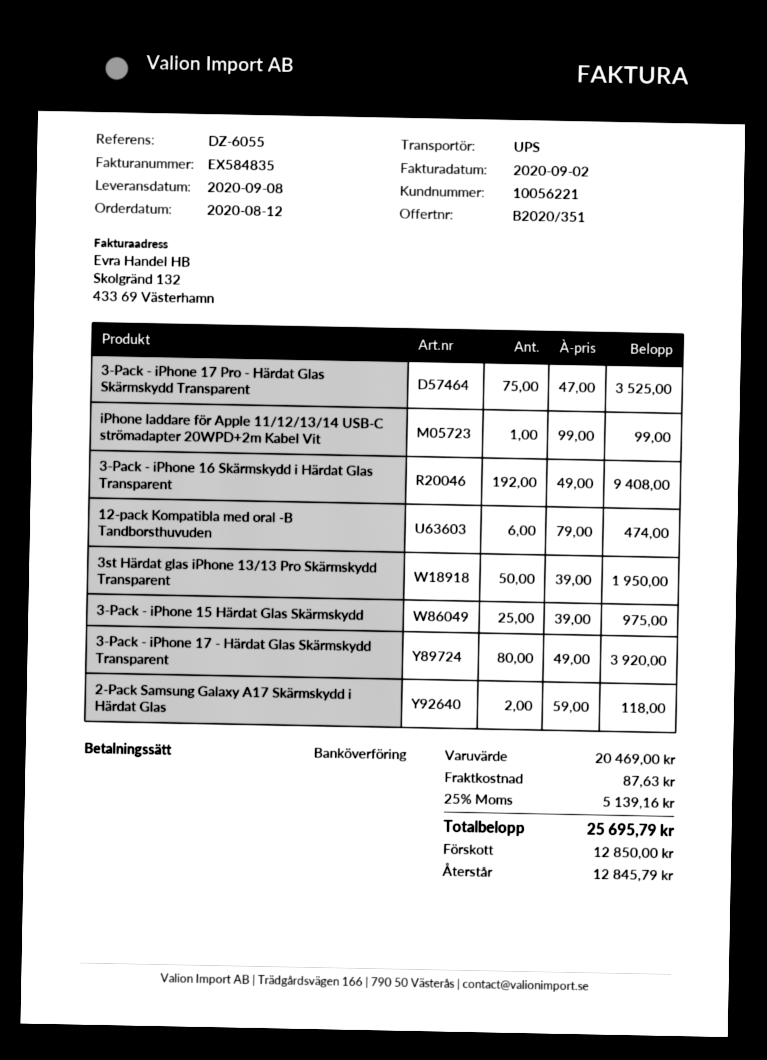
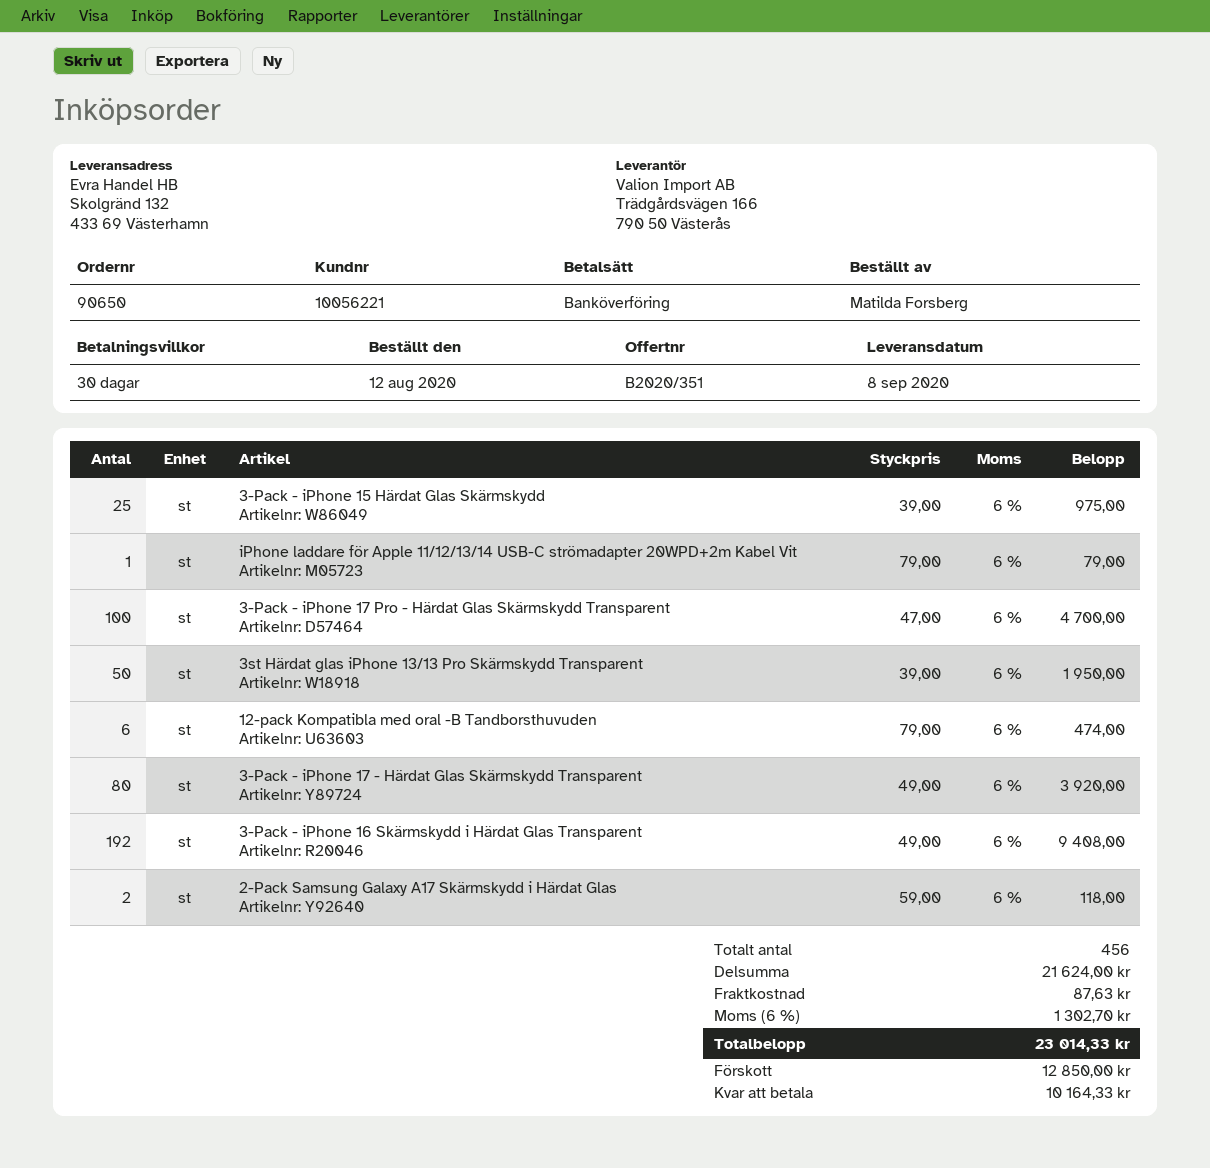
3-Pack - iPhone 17 Pro - Härdat Glas Skärmskydd Transparent: 75 x 47.00 = 3525.00 -> 100 x 47.00 = 4700.00
iPhone laddare för Apple 11/12/13/14 USB-C strömadapter 20WPD+2m Kabel Vit: 1 x 99.00 = 99.00 -> 1 x 79.00 = 79.00
subtotal: 20469.00 -> 21624.00
tax: 25% = 5139.16 -> 6% = 1302.70
total: 25695.79 -> 23014.33
balance: 12845.79 -> 10164.33

